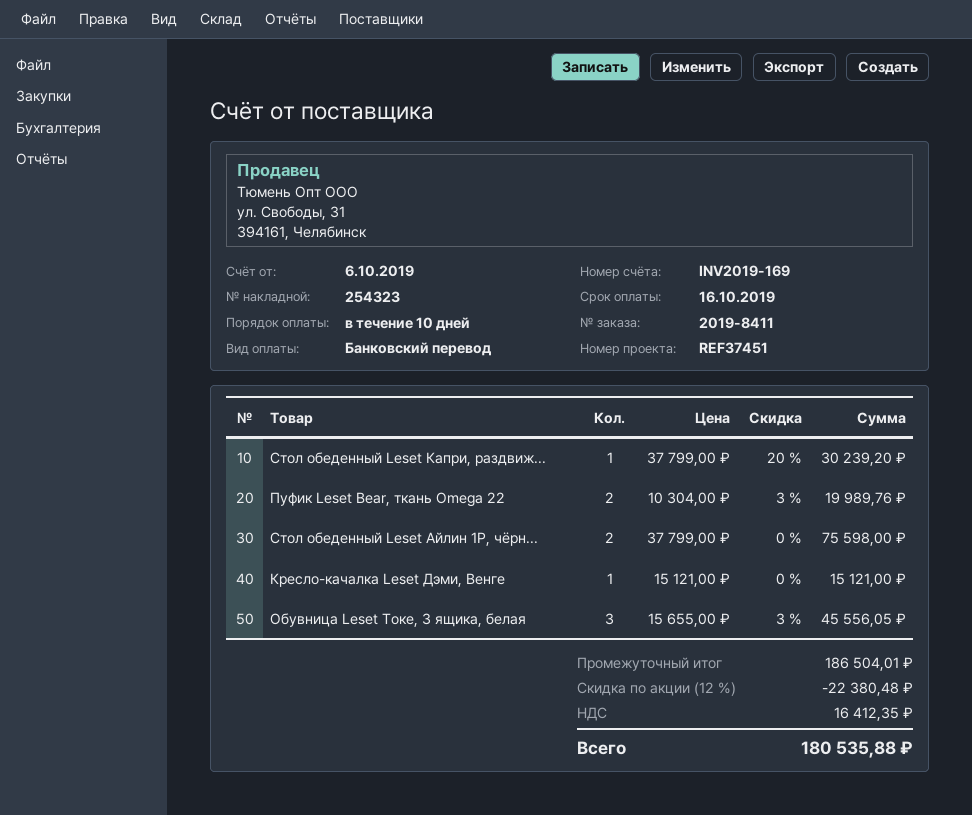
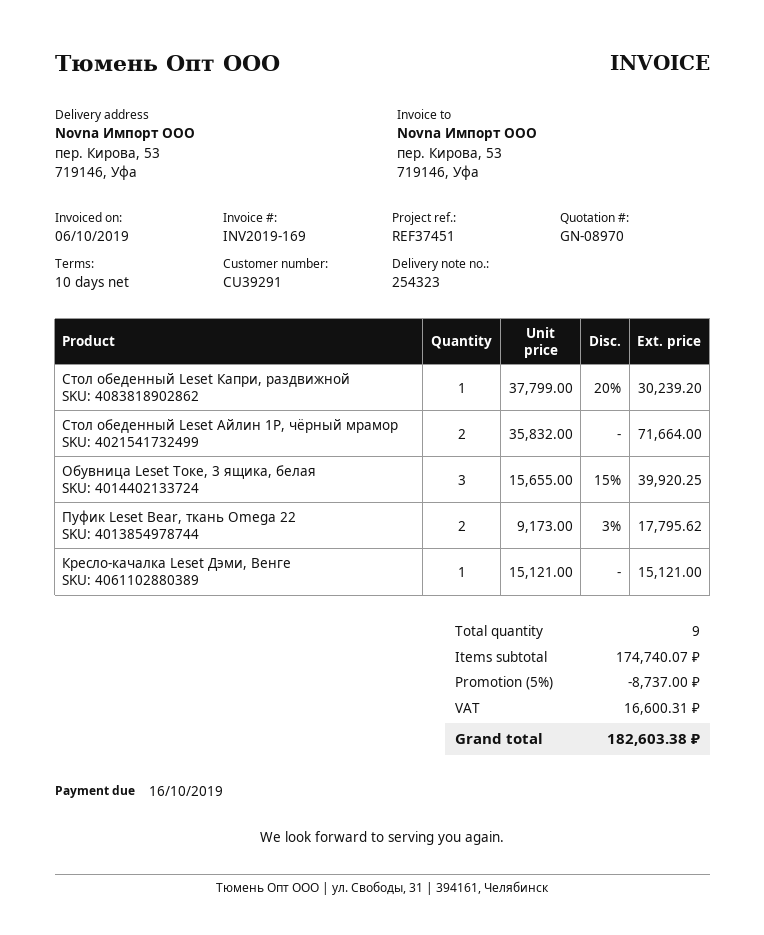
Пуфик Leset Bear, ткань Omega 22: 2 x 10304.00 - 3% = 19989.76 -> 2 x 9173.00 - 3% = 17795.62
Стол обеденный Leset Айлин 1Р, чёрн...: 2 x 37799.00 = 75598.00 -> 2 x 35832.00 = 71664.00
Обувница Leset Токе, 3 ящика, белая: 3 x 15655.00 - 3% = 45556.05 -> 3 x 15655.00 - 15% = 39920.25
subtotal: 186504.01 -> 174740.07
discount: 12% = 22380.48 -> 5% = 8737.00
tax: 16412.35 -> 16600.31
total: 180535.88 -> 182603.38

